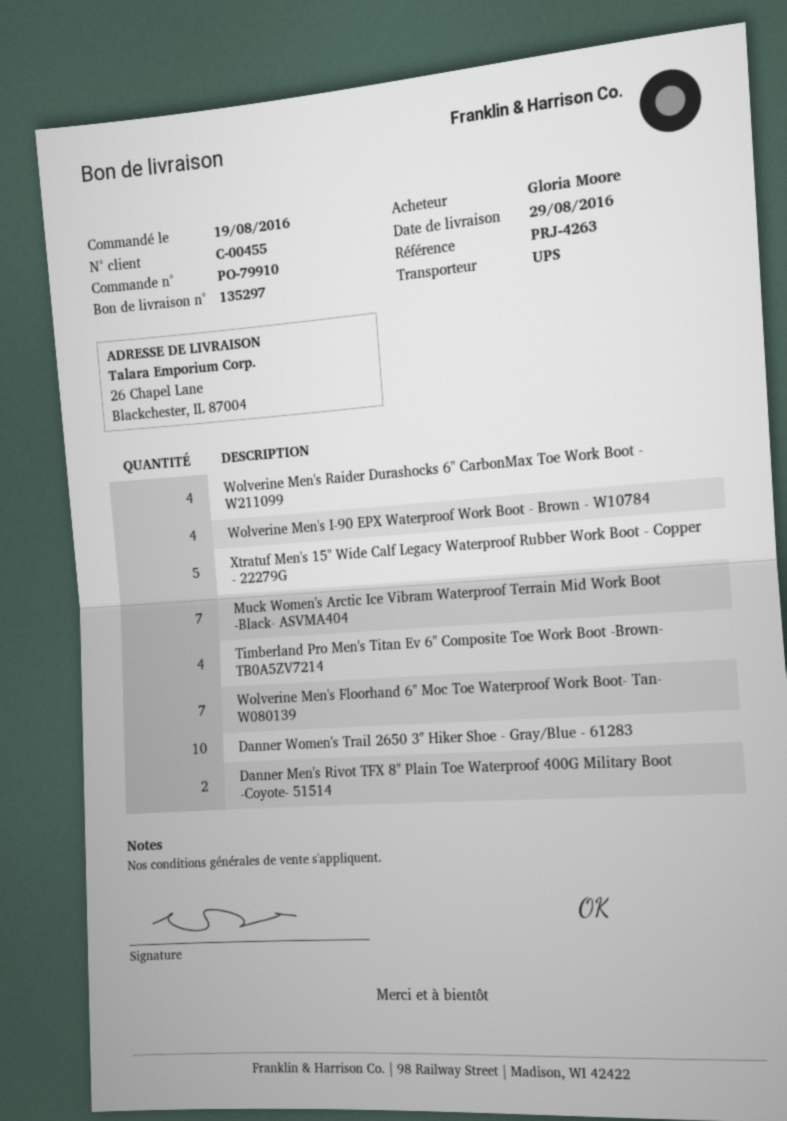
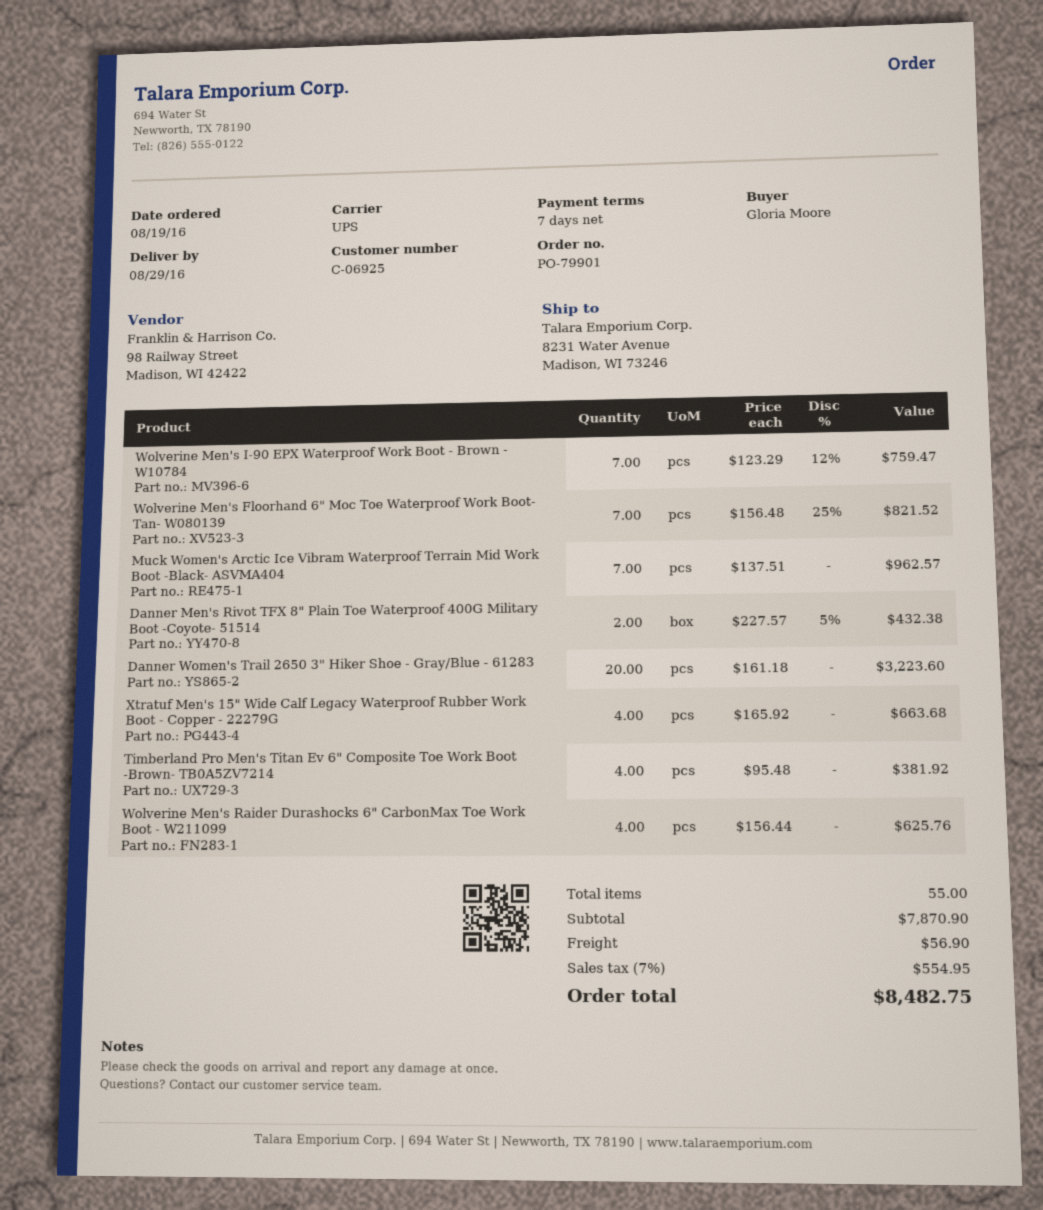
order number: PO-79910 -> PO-79901
customer number: C-00455 -> C-06925
ship to: 26 Chapel Lane, Blackchester, IL 87004 -> 8231 Water Avenue, Madison, WI 73246
Wolverine Men's I-90 EPX Waterproof Work Boot - Brown - W10784: 4 -> 7
Xtratuf Men's 15" Wide Calf Legacy Waterproof Rubber Work Boot - Copper - 22279G: 5 -> 4
Danner Women's Trail 2650 3" Hiker Shoe - Gray/Blue - 61283: 10 -> 20

